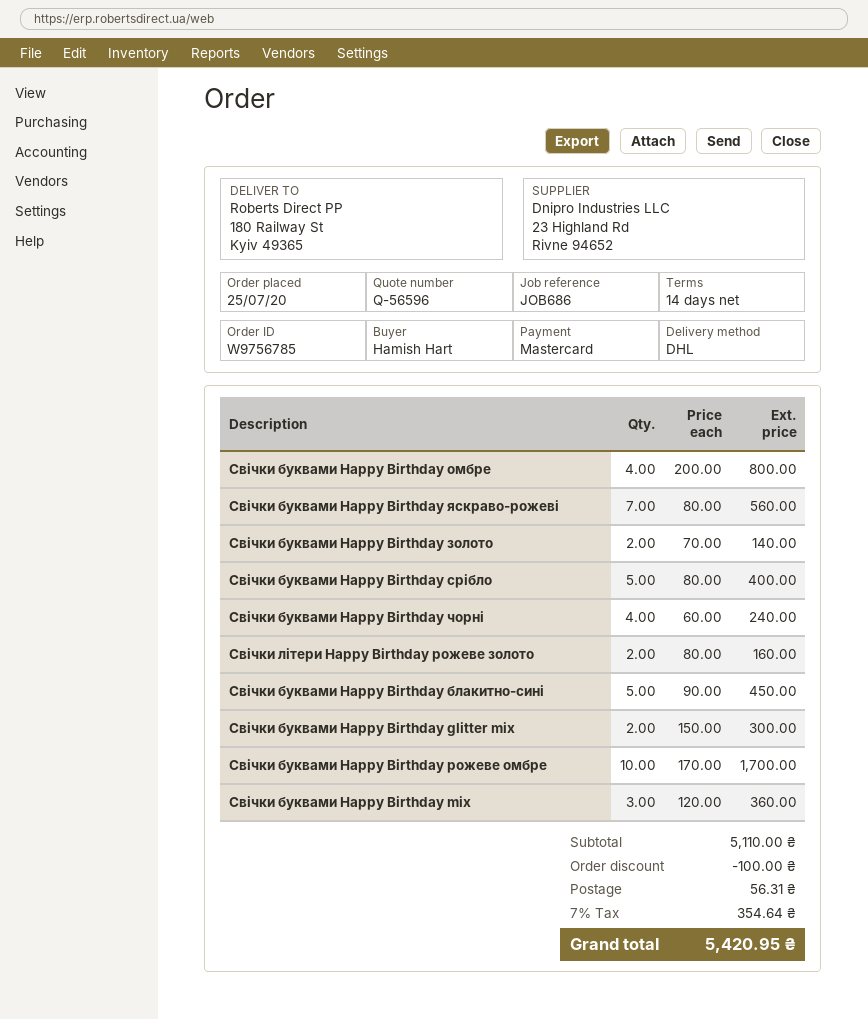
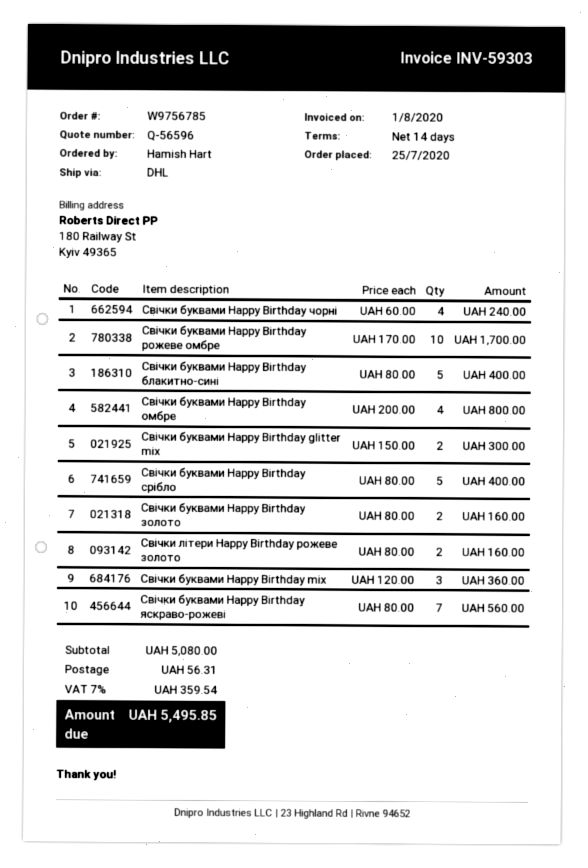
Свічки буквами Happy Birthday золото: 2 x 70.00 = 140.00 -> 2 x 80.00 = 160.00
Свічки буквами Happy Birthday блакитно-сині: 5 x 90.00 = 450.00 -> 5 x 80.00 = 400.00
subtotal: 5110.00 -> 5080.00
discount: 100.00 -> none
tax: 7% = 354.64 -> 7% = 359.54
total: 5420.95 -> 5495.85

